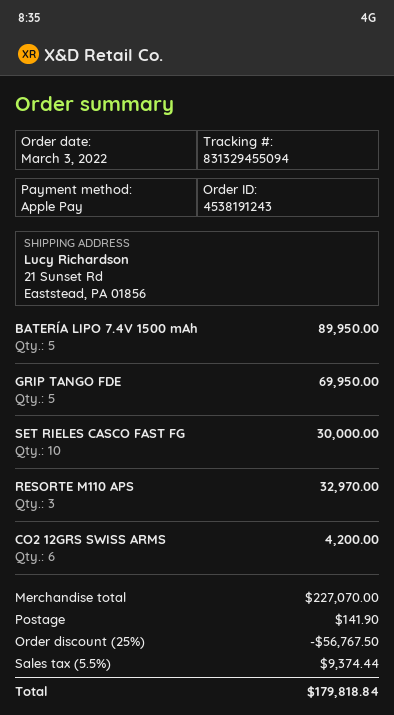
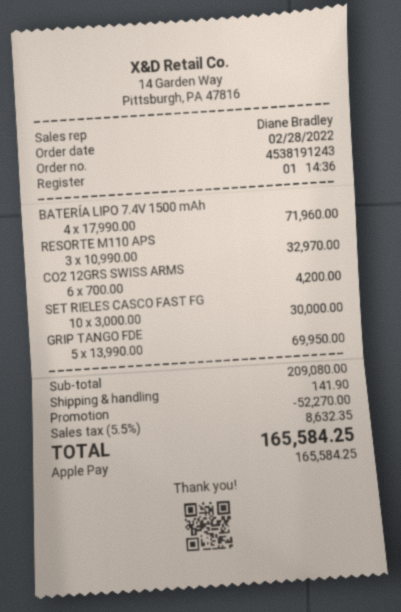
order date: 2022-03-03 -> 2022-02-28
BATERÍA LIPO 7.4V 1500 mAh: 5 for 89950.00 -> 4 for 71960.00
subtotal: 227070.00 -> 209080.00
discount: 56767.50 -> 52270.00
tax: 5.5% = 9374.44 -> 5.5% = 8632.35
total: 179818.84 -> 165584.25

